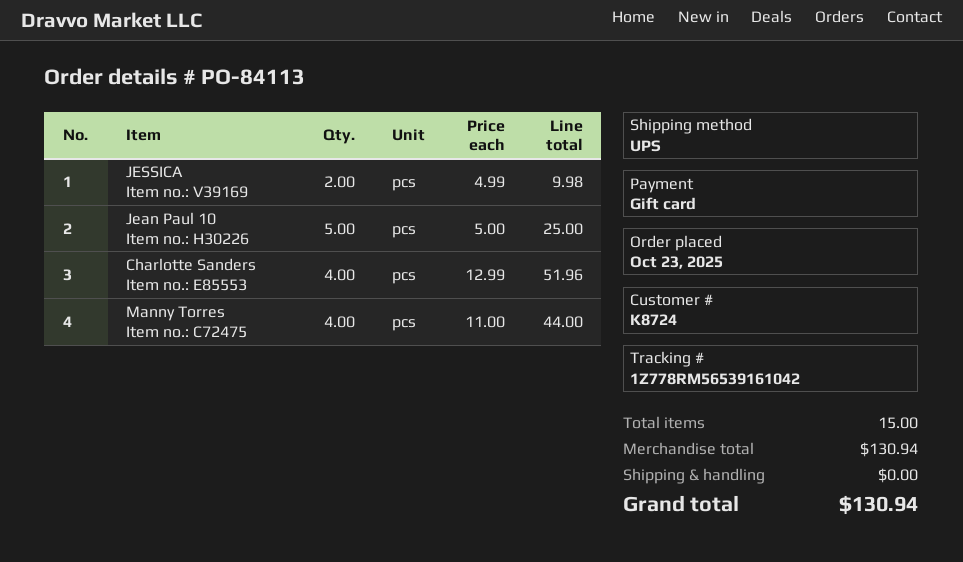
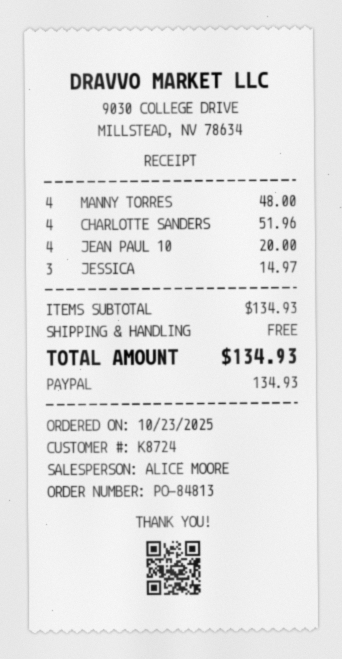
order number: PO-84113 -> PO-84813
payment method: gift card -> PayPal
JESSICA: 2 for 9.98 -> 3 for 14.97
Jean Paul 10: 5 for 25.00 -> 4 for 20.00
Manny Torres: 4 for 44.00 -> 4 for 48.00
subtotal: 130.94 -> 134.93
total: 130.94 -> 134.93

